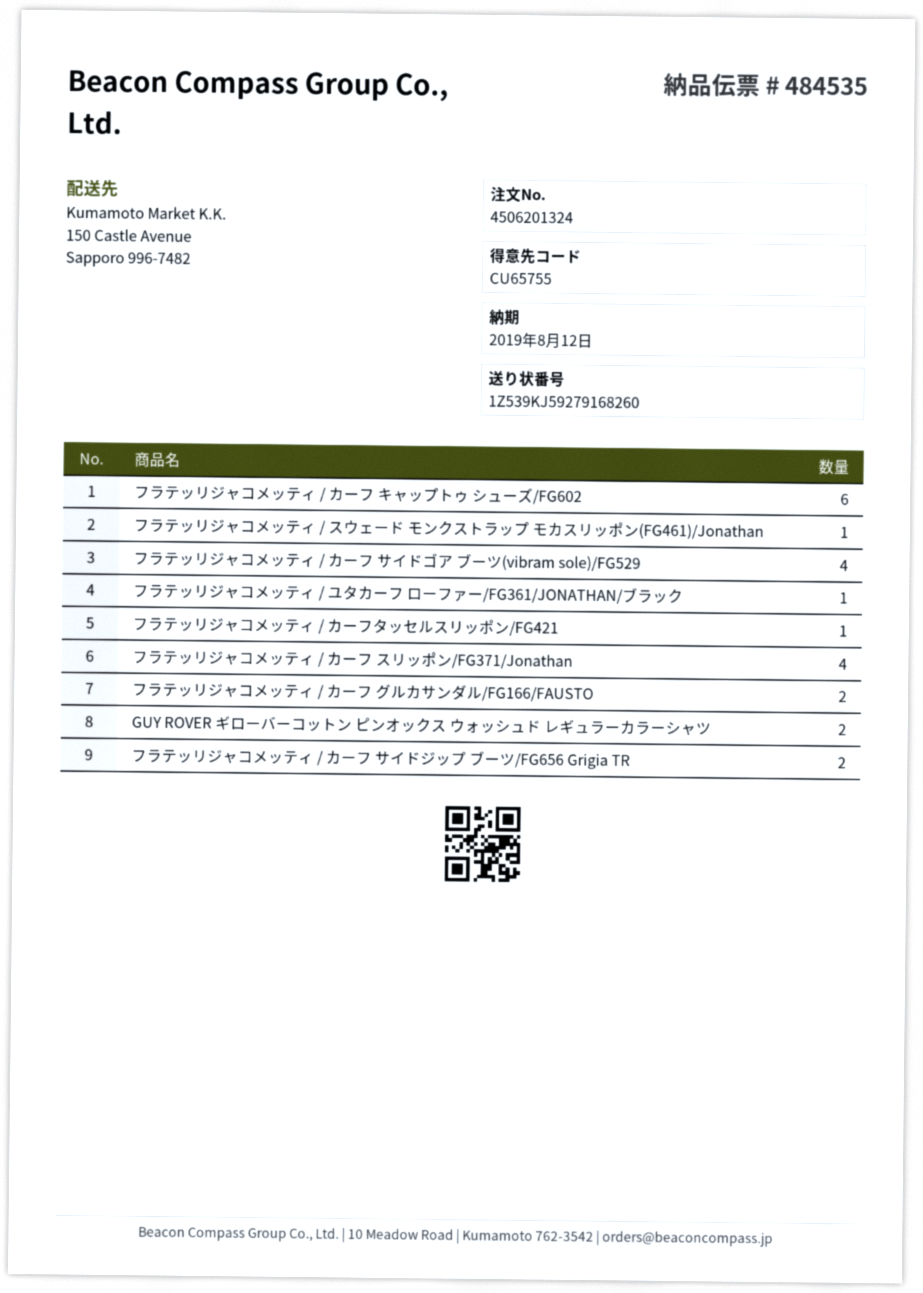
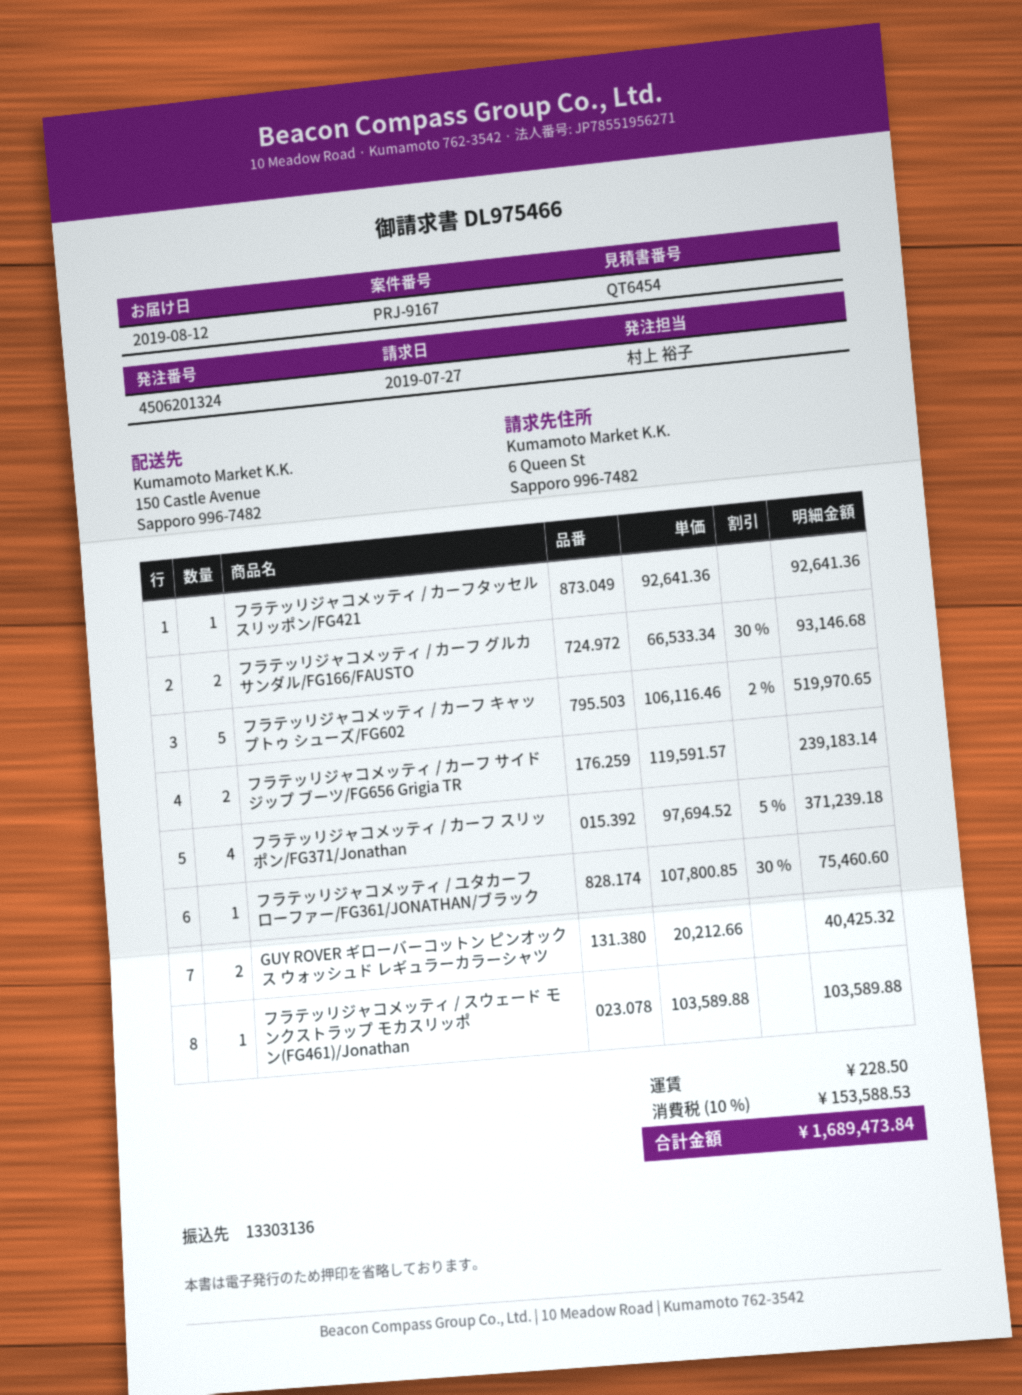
フラテッリジャコメッティ / カーフ キャップトゥ シューズ/FG602: 6 -> 5
フラテッリジャコメッティ / カーフ サイドゴア ブーツ(vibram sole)/FG529: 4 -> none

